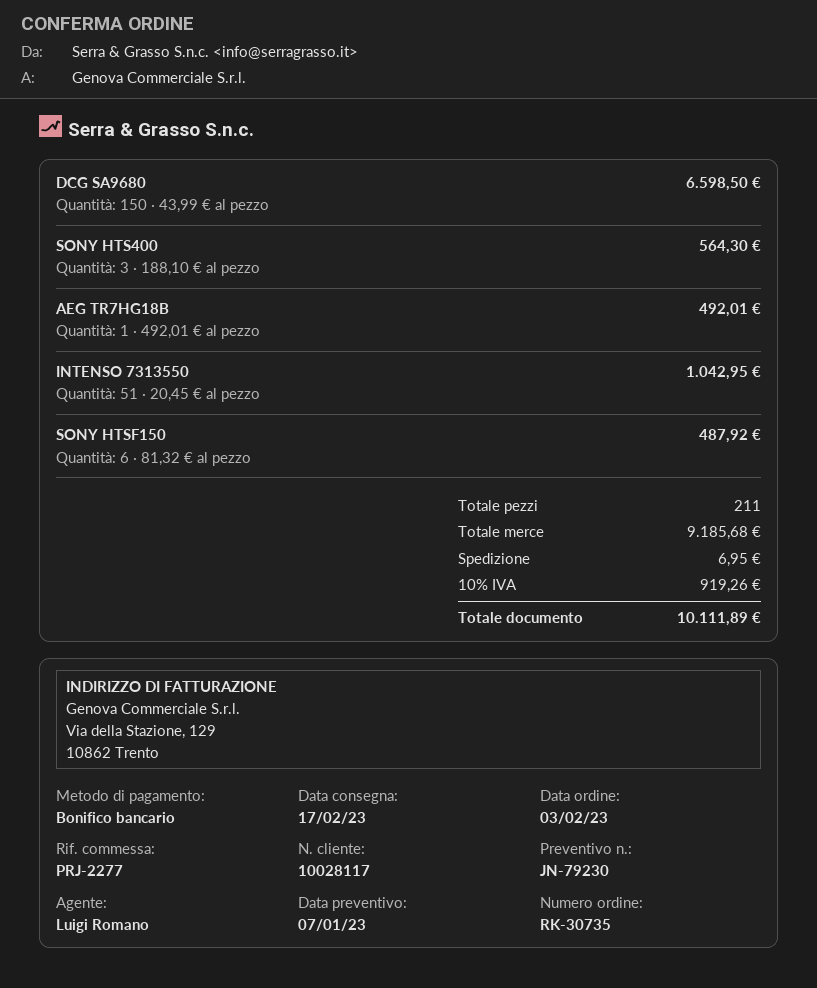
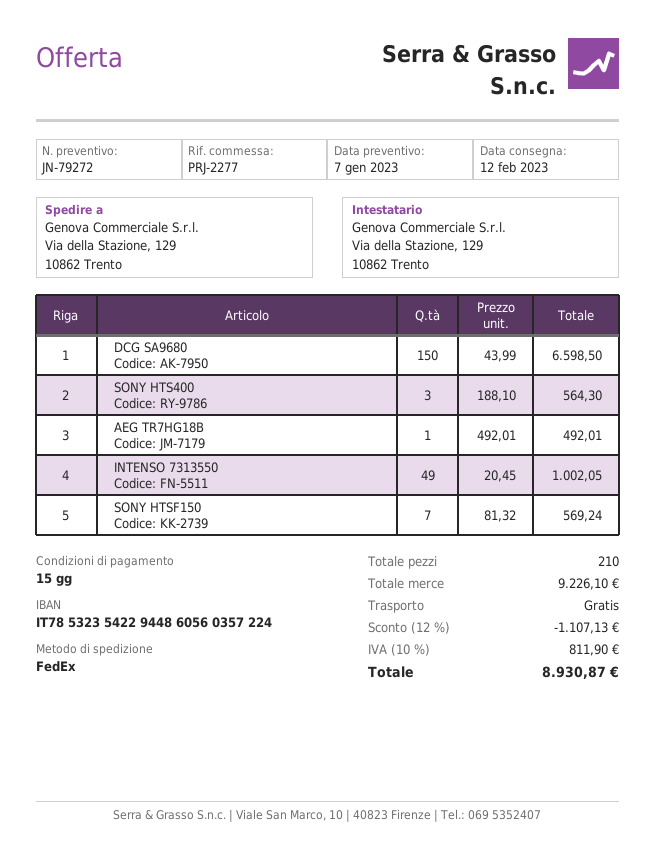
quote number: JN-79230 -> JN-79272
delivery date: 2023-02-17 -> 2023-02-12
INTENSO 7313550: 51 x 20.45 = 1042.95 -> 49 x 20.45 = 1002.05
SONY HTSF150: 6 x 81.32 = 487.92 -> 7 x 81.32 = 569.24
total quantity: 211 -> 210
subtotal: 9185.68 -> 9226.10
discount: none -> 12% = 1107.13
shipping: 6.95 -> 0.00
tax: 10% = 919.26 -> 10% = 811.90
total: 10111.89 -> 8930.87

